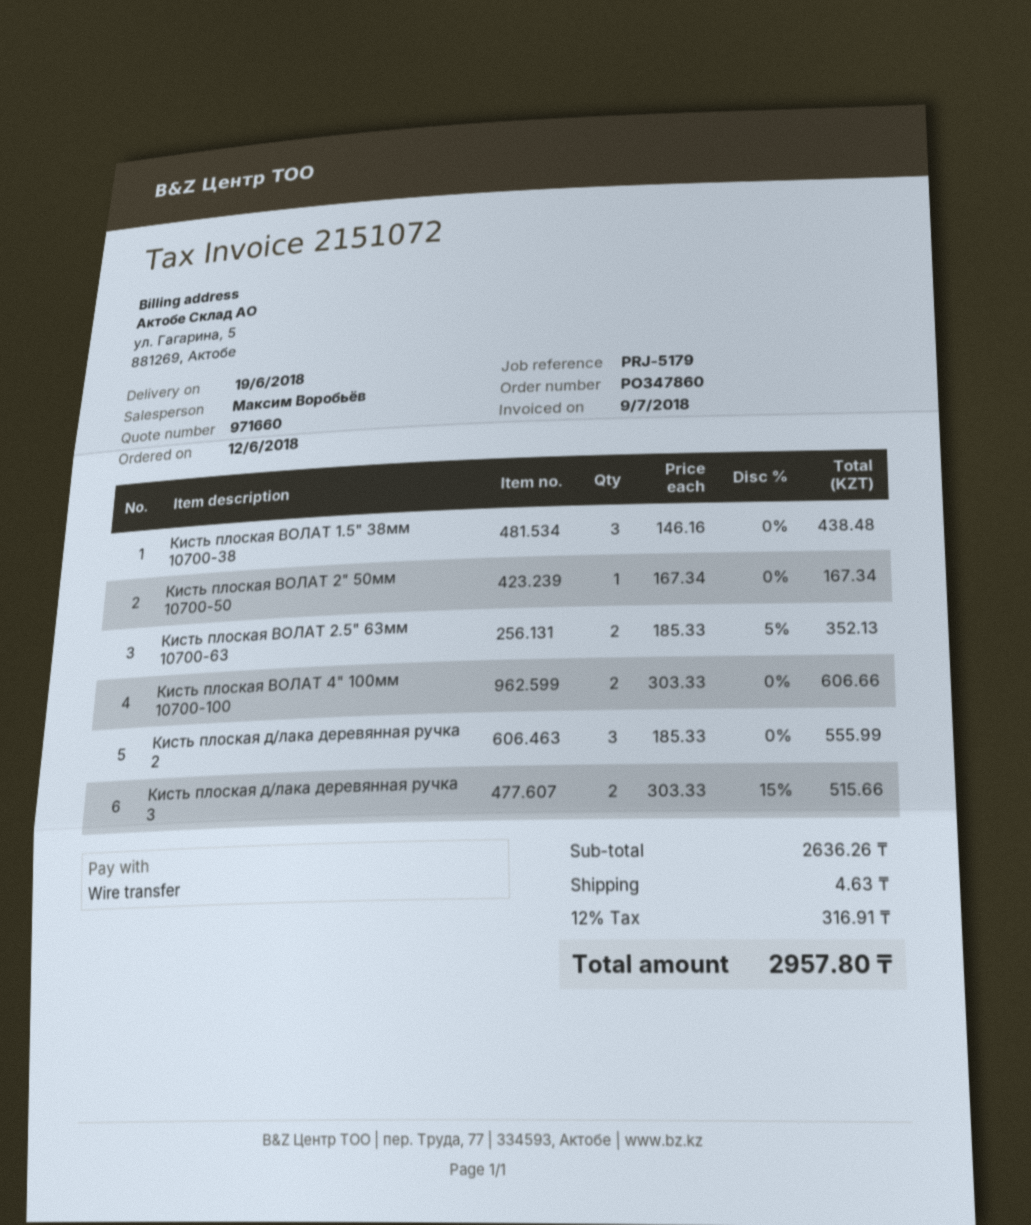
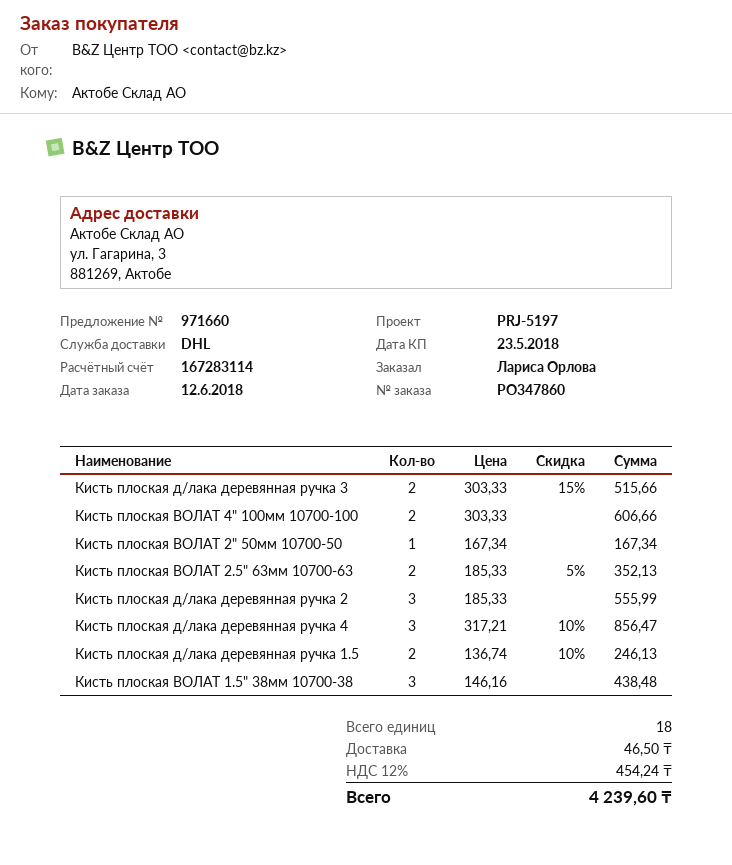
reference: PRJ-5179 -> PRJ-5197
Кисть плоская д/лака деревянная ручка 4: none -> 3 x 317.21 - 10% = 856.47
Кисть плоская д/лака деревянная ручка 1.5: none -> 2 x 136.74 - 10% = 246.13
shipping: 4.63 -> 46.50
tax: 12% = 316.91 -> 12% = 454.24
total: 2957.80 -> 4239.60

